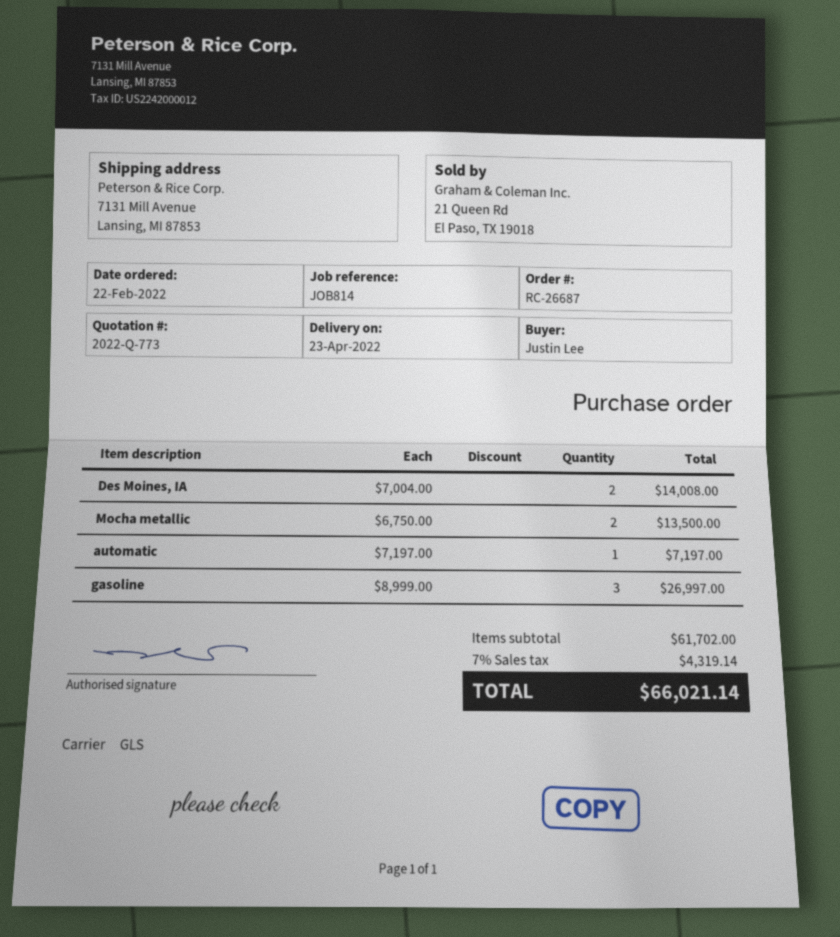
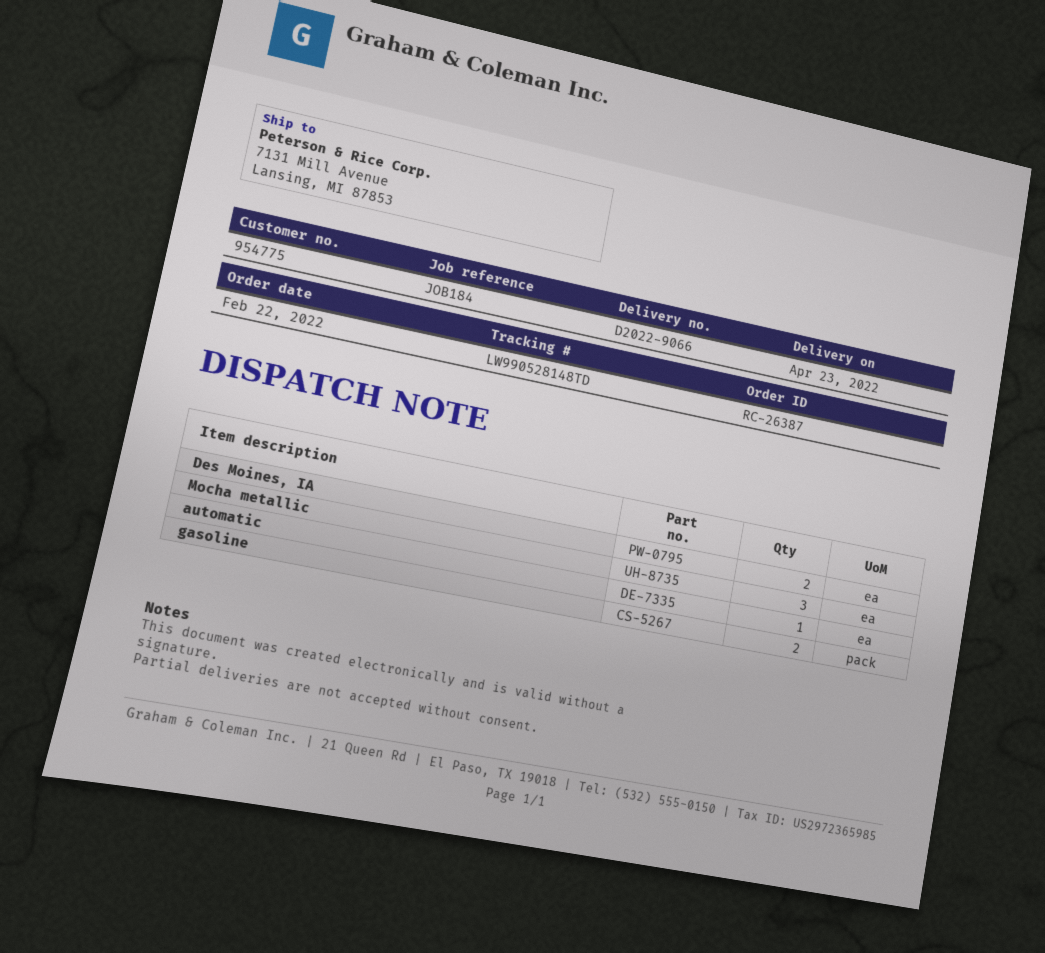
order number: RC-26687 -> RC-26387
reference: JOB814 -> JOB184
Mocha metallic: 2 -> 3
gasoline: 3 -> 2

